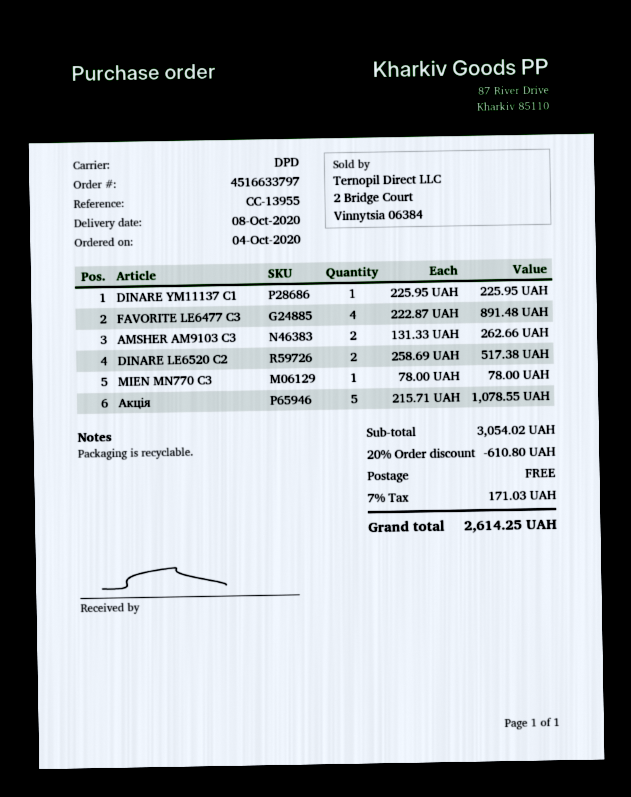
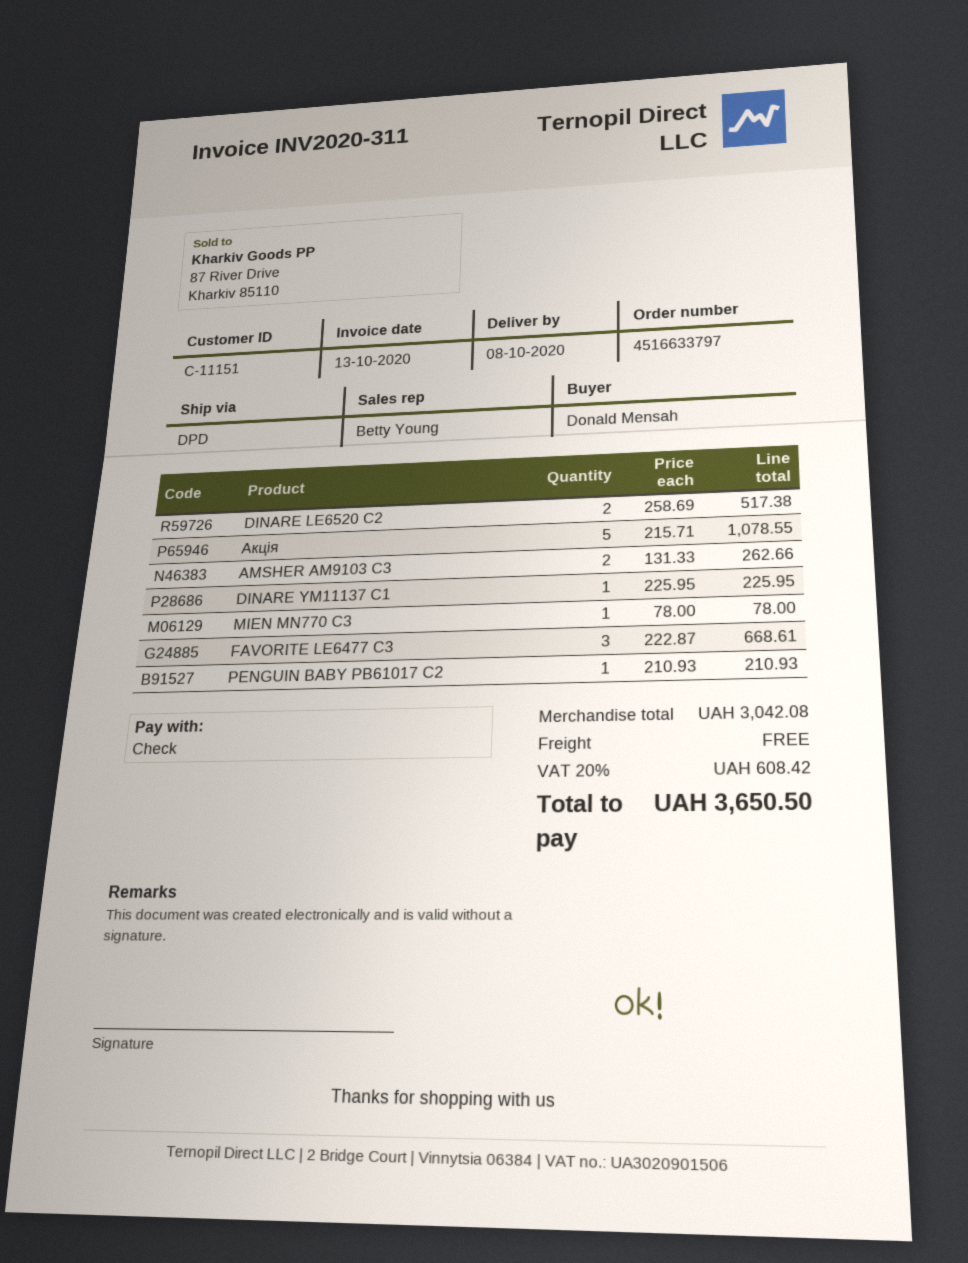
FAVORITE LE6477 C3: 4 x 222.87 = 891.48 -> 3 x 222.87 = 668.61
PENGUIN BABY PB61017 C2: none -> 1 x 210.93 = 210.93
subtotal: 3054.02 -> 3042.08
discount: 20% = 610.80 -> none
tax: 7% = 171.03 -> 20% = 608.42
total: 2614.25 -> 3650.50

